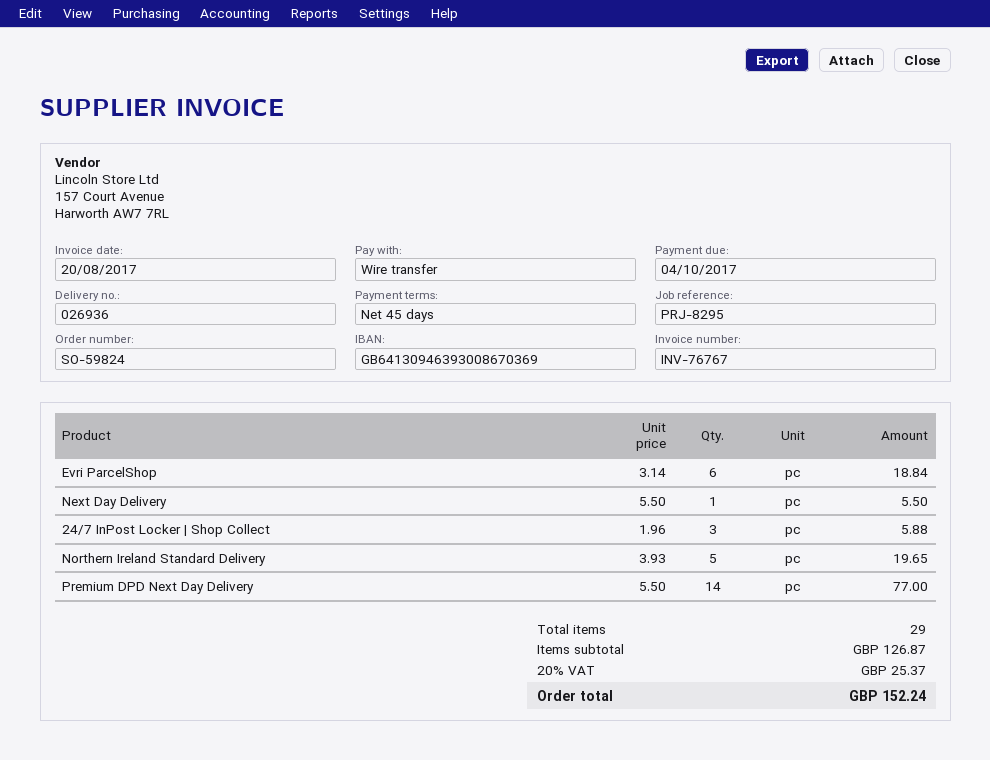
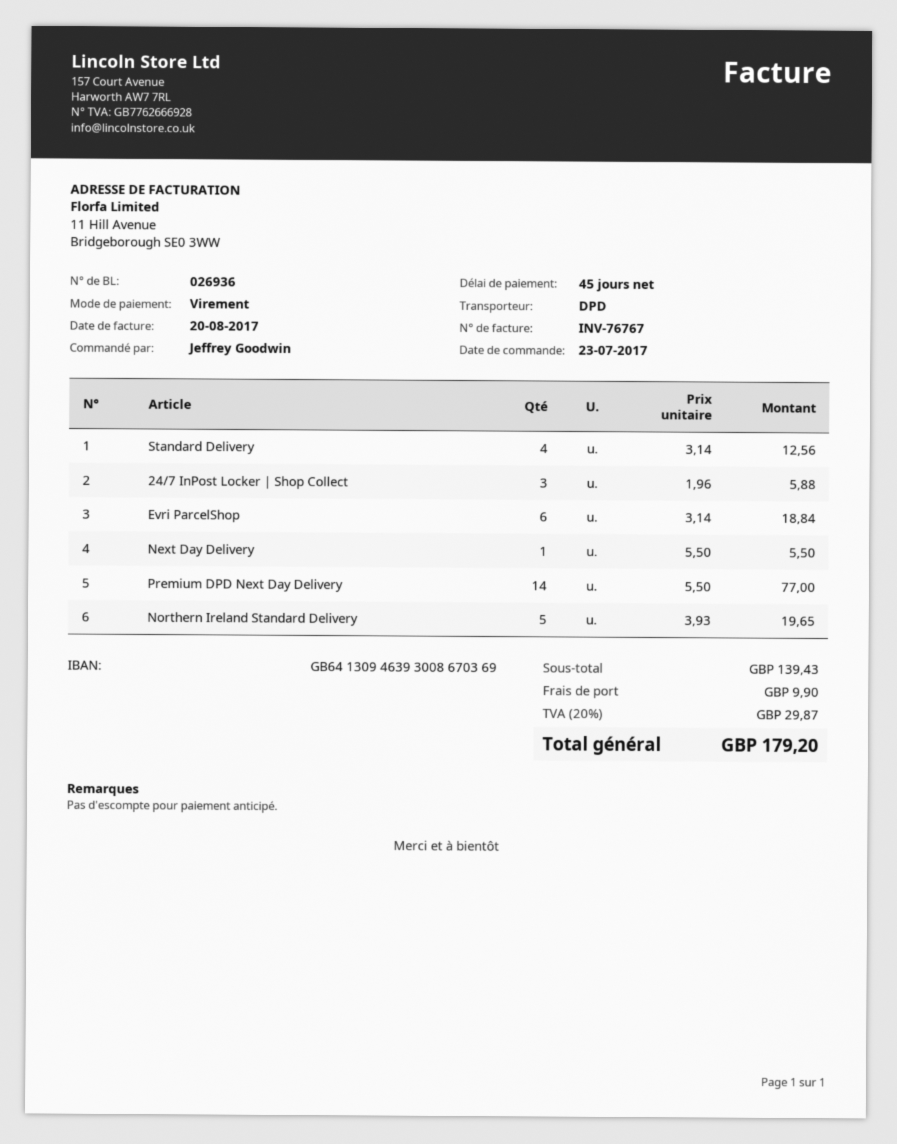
Standard Delivery: none -> 4 x 3.14 = 12.56
subtotal: 126.87 -> 139.43
shipping: none -> 9.90
tax: 20% = 25.37 -> 20% = 29.87
total: 152.24 -> 179.20

